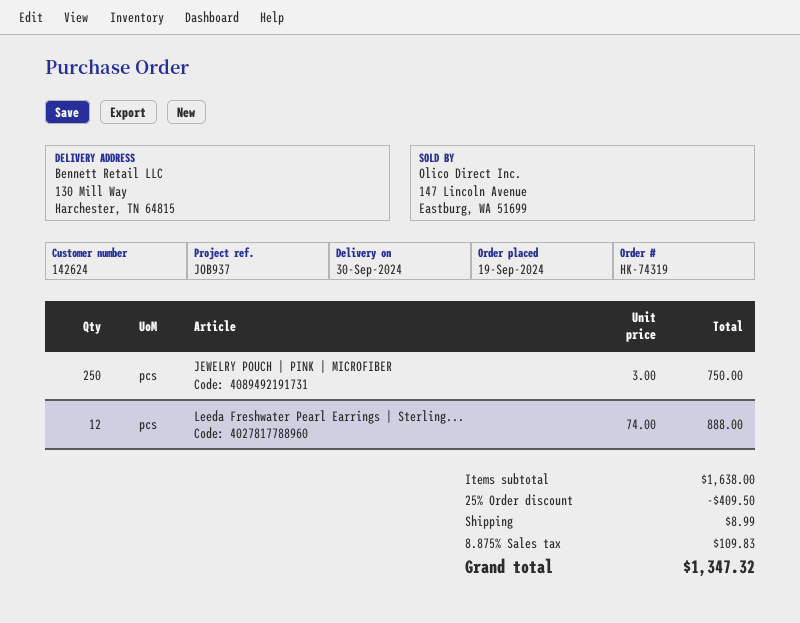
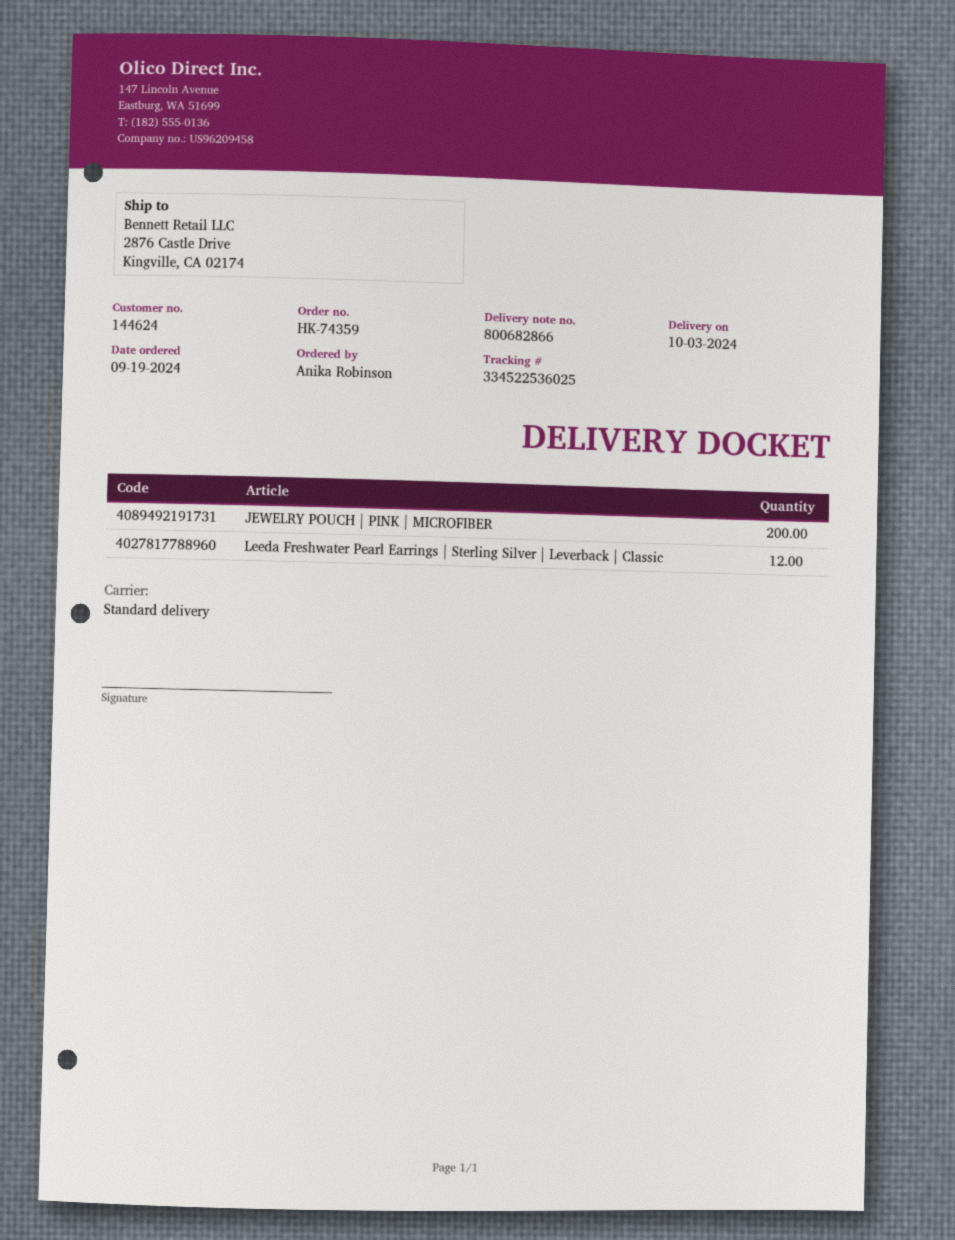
order number: HK-74319 -> HK-74359
delivery date: 2024-09-30 -> 2024-10-03
customer number: 142624 -> 144624
ship to: 130 Mill Way, Harchester, TN 64815 -> 2876 Castle Drive, Kingville, CA 02174
JEWELRY POUCH | PINK | MICROFIBER: 250 -> 200

